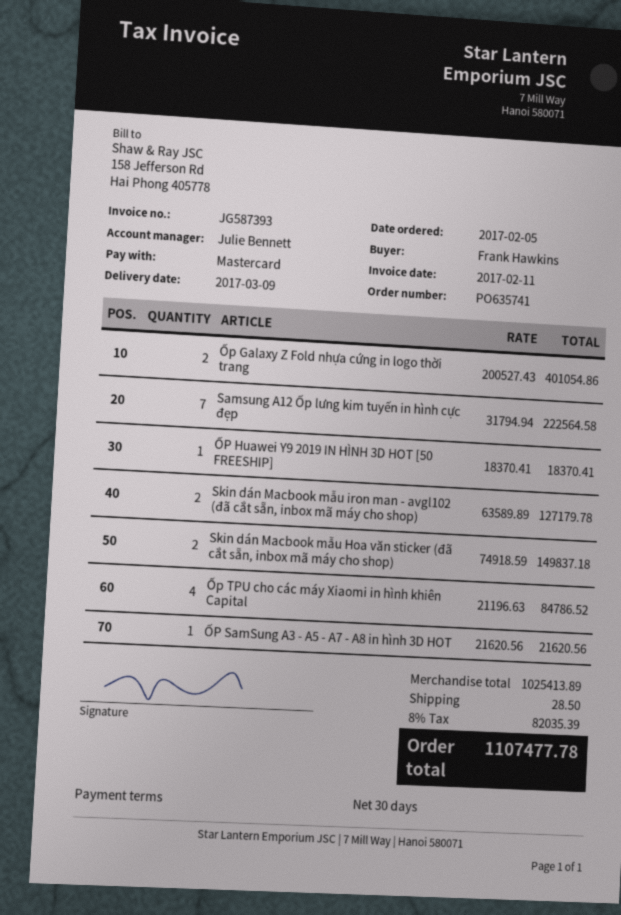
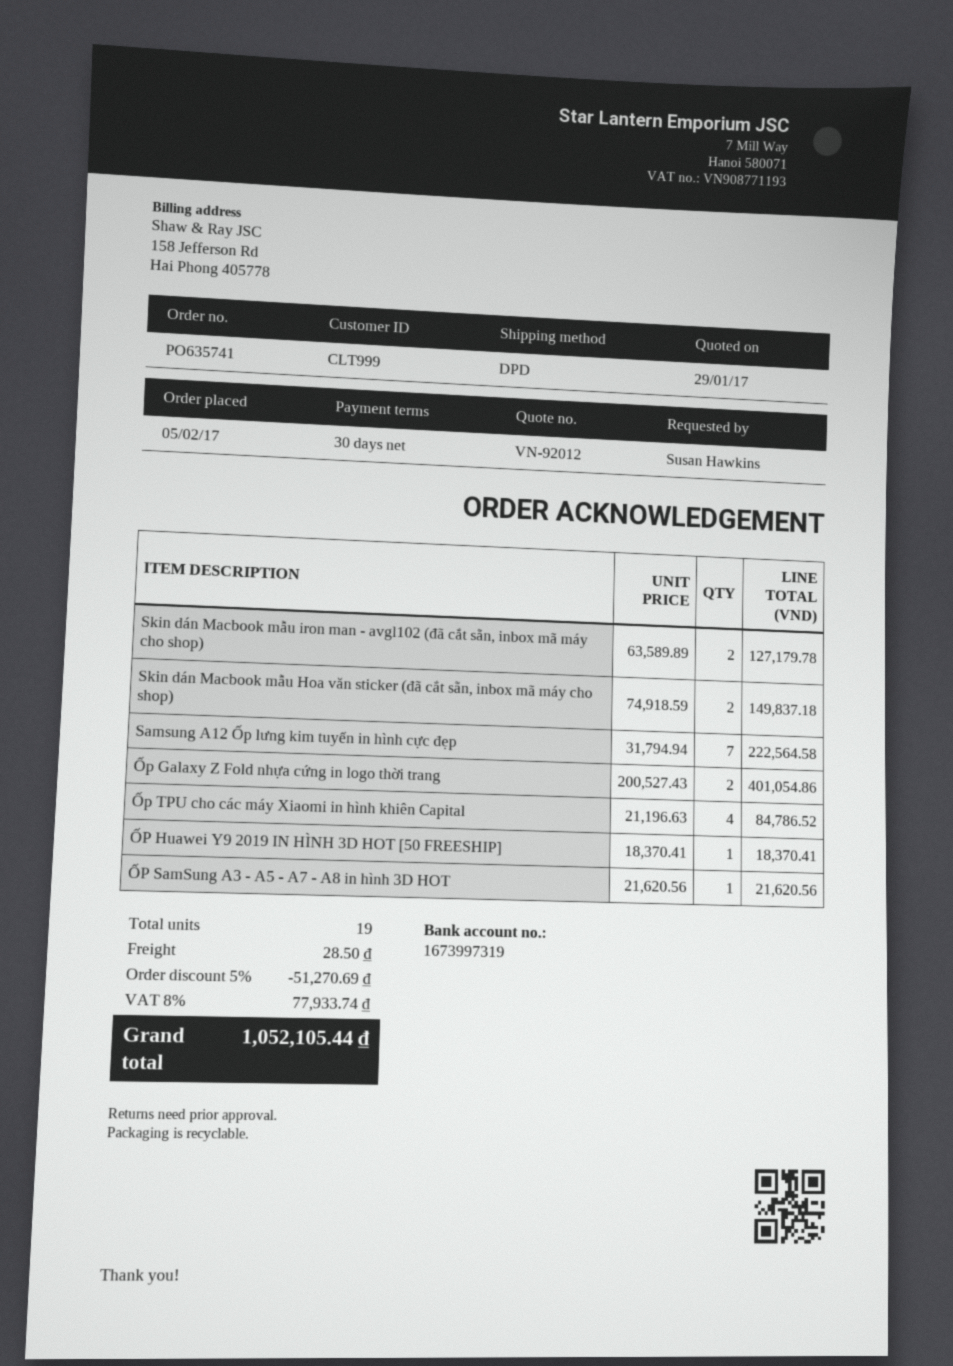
ordered by: Frank Hawkins -> Susan Hawkins
discount: none -> 5% = 51270.69
tax: 8% = 82035.39 -> 8% = 77933.74
total: 1107477.78 -> 1052105.44

